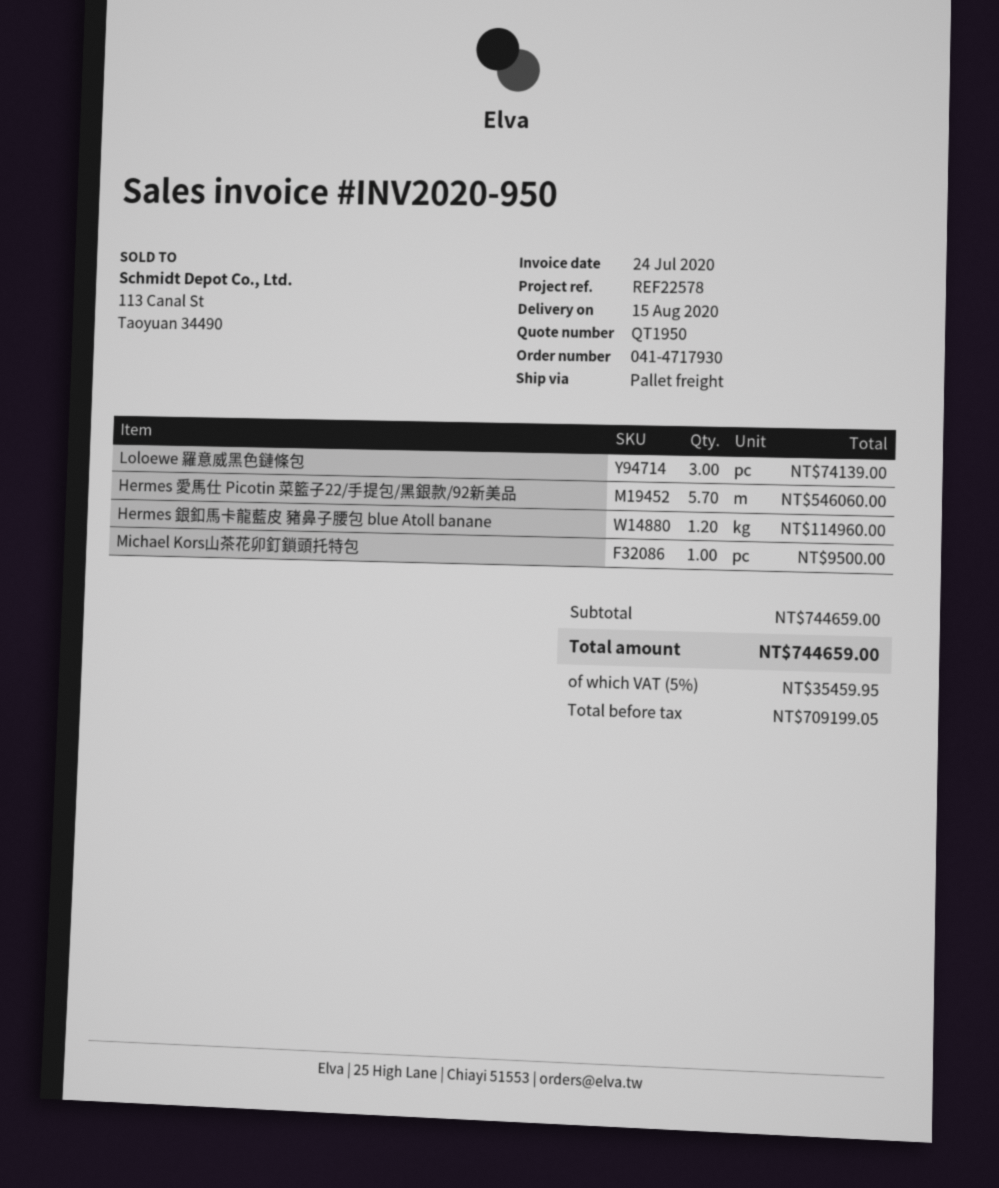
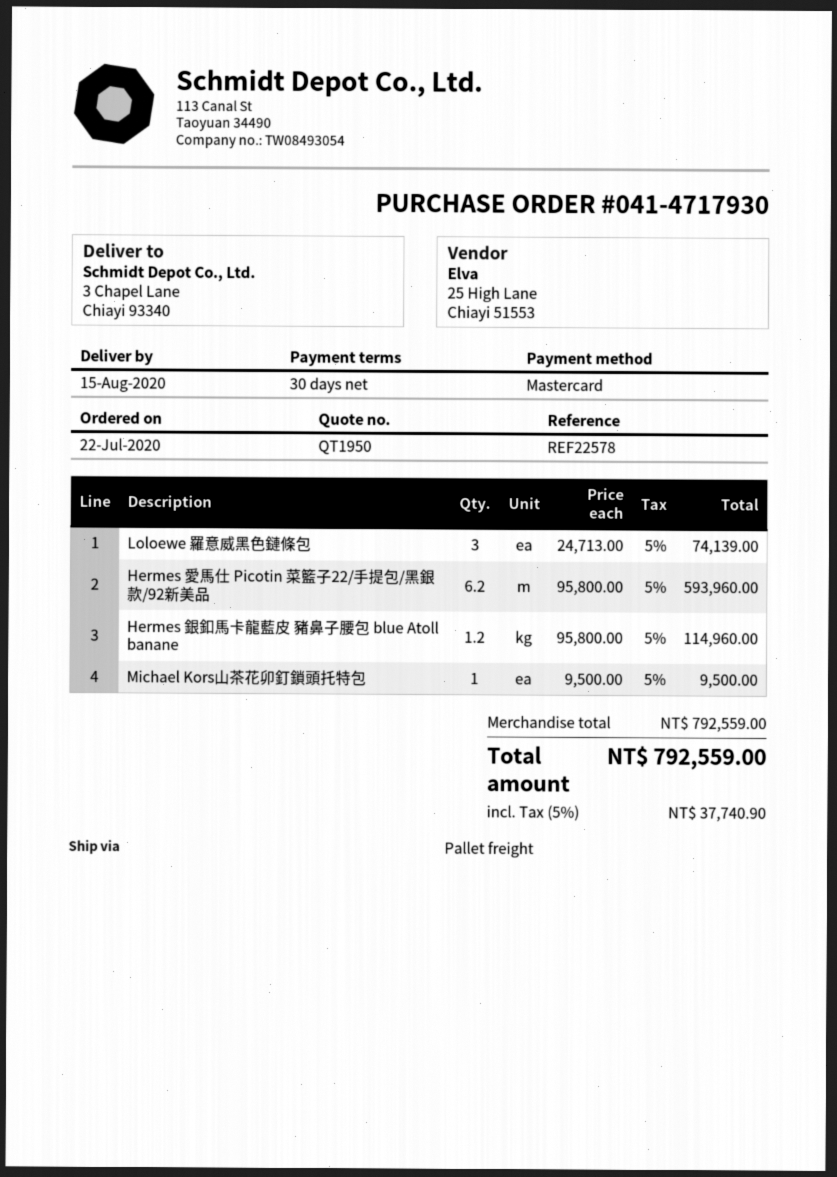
Hermes 愛馬仕 Picotin 菜籃子22/手提包/黑銀款/92新美品: 5.7 for 546060.00 -> 6.2 for 593960.00
subtotal: 744659.00 -> 792559.00
tax: 5% = 35459.95 -> 5% = 37740.90
total: 744659.00 -> 792559.00

